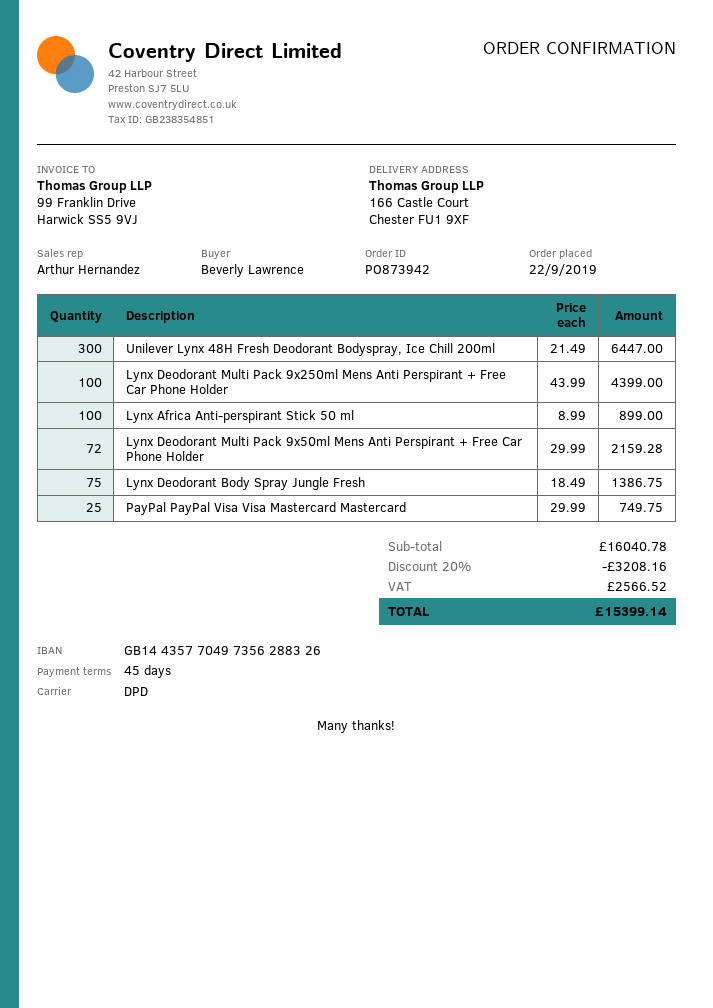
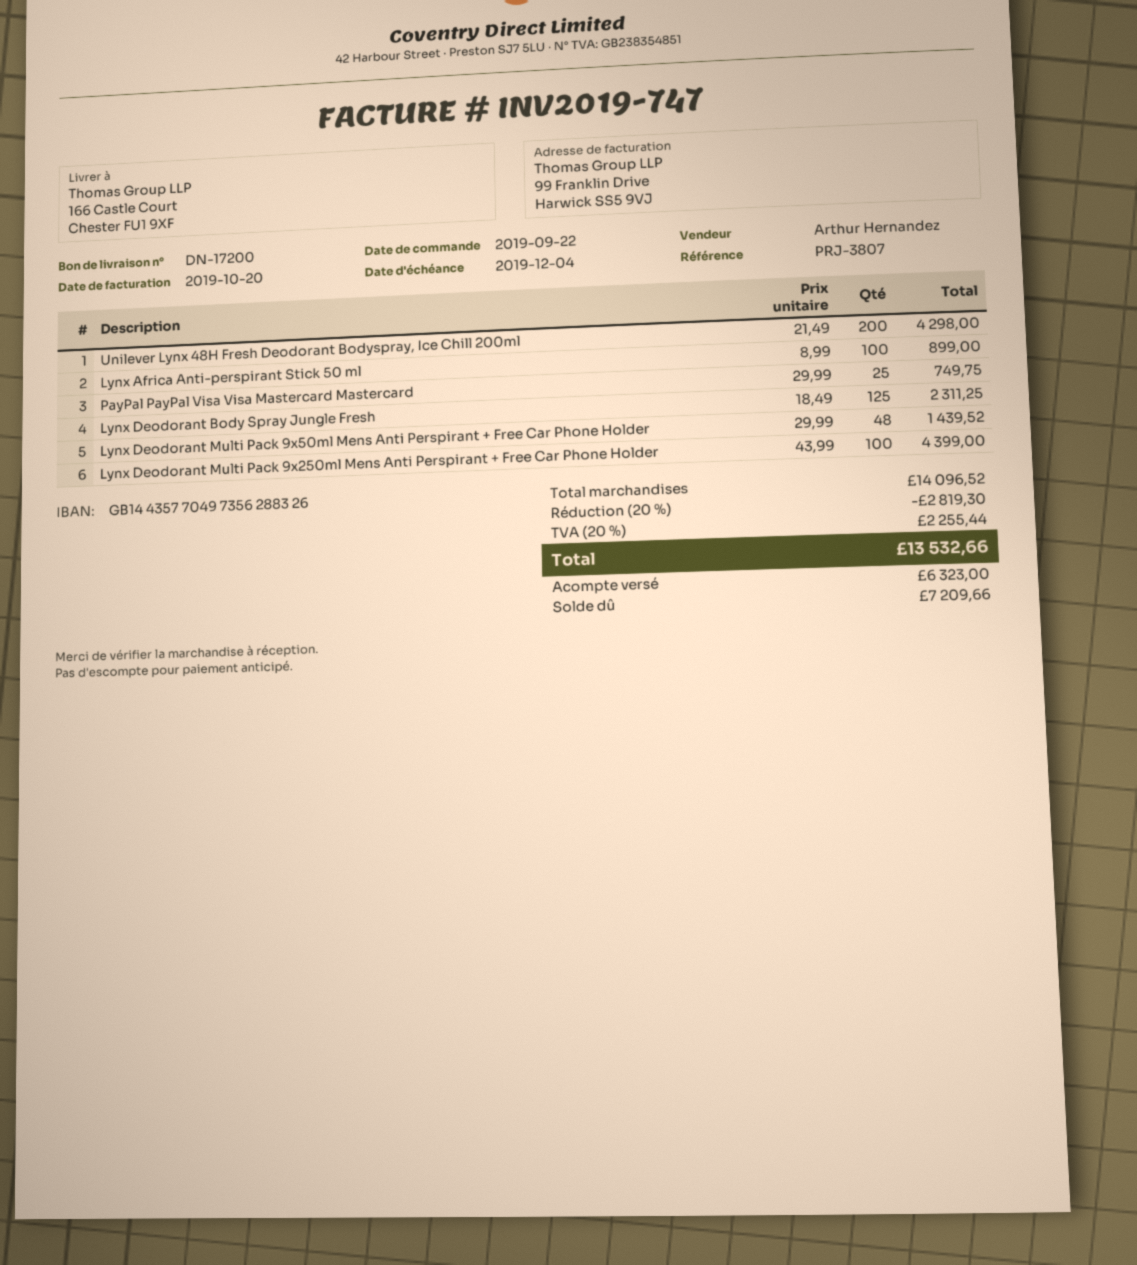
Unilever Lynx 48H Fresh Deodorant Bodyspray, Ice Chill 200ml: 300 x 21.49 = 6447.00 -> 200 x 21.49 = 4298.00
Lynx Deodorant Multi Pack 9x50ml Mens Anti Perspirant + Free Car Phone Holder: 72 x 29.99 = 2159.28 -> 48 x 29.99 = 1439.52
Lynx Deodorant Body Spray Jungle Fresh: 75 x 18.49 = 1386.75 -> 125 x 18.49 = 2311.25
subtotal: 16040.78 -> 14096.52
discount: 20% = 3208.16 -> 20% = 2819.30
tax: 2566.52 -> 2255.44
total: 15399.14 -> 13532.66

